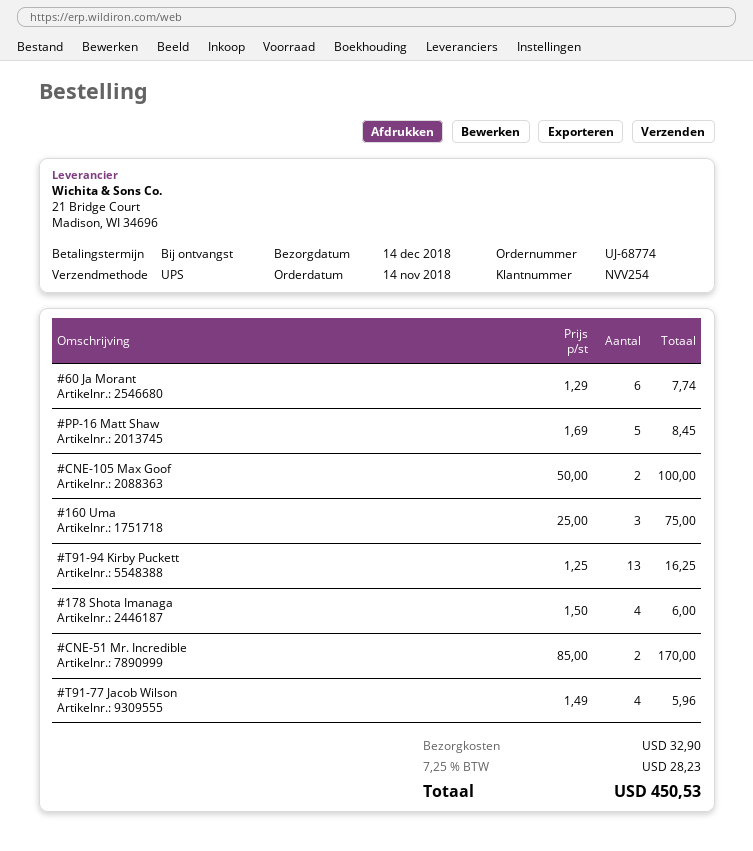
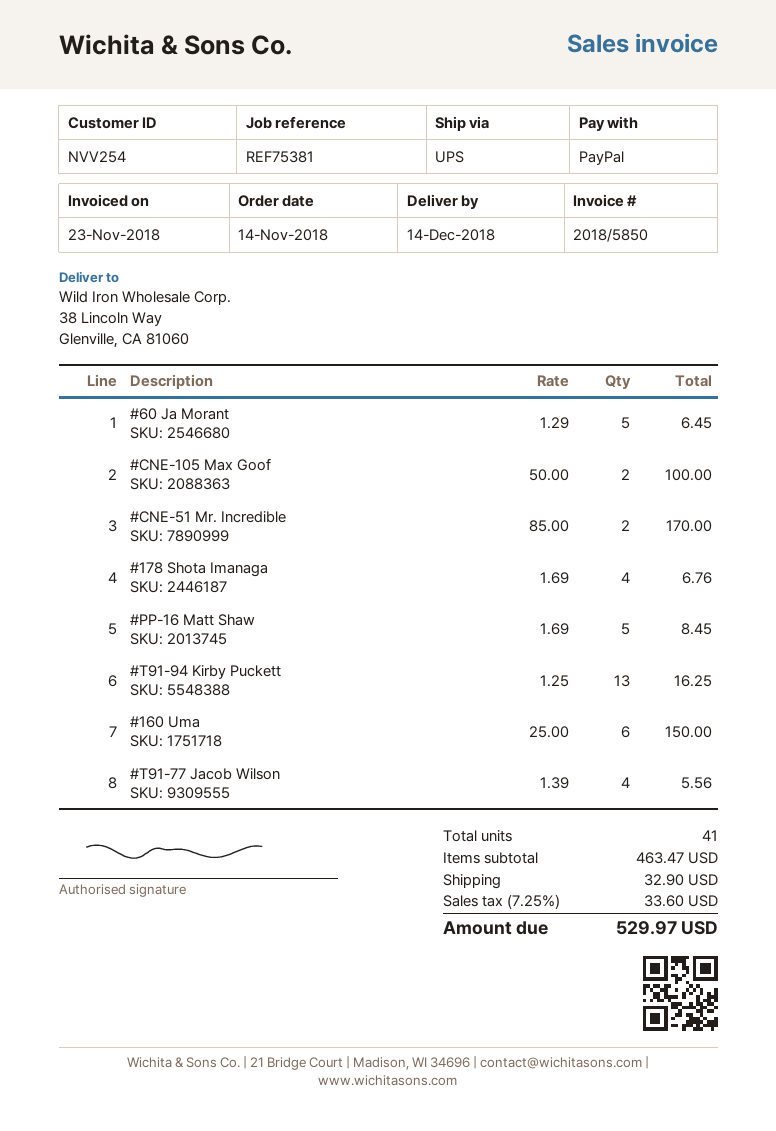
#60 Ja Morant: 6 x 1.29 = 7.74 -> 5 x 1.29 = 6.45
#160 Uma: 3 x 25.00 = 75.00 -> 6 x 25.00 = 150.00
#178 Shota Imanaga: 4 x 1.50 = 6.00 -> 4 x 1.69 = 6.76
#T91-77 Jacob Wilson: 4 x 1.49 = 5.96 -> 4 x 1.39 = 5.56
tax: 7.25% = 28.23 -> 7.25% = 33.60
total: 450.53 -> 529.97

